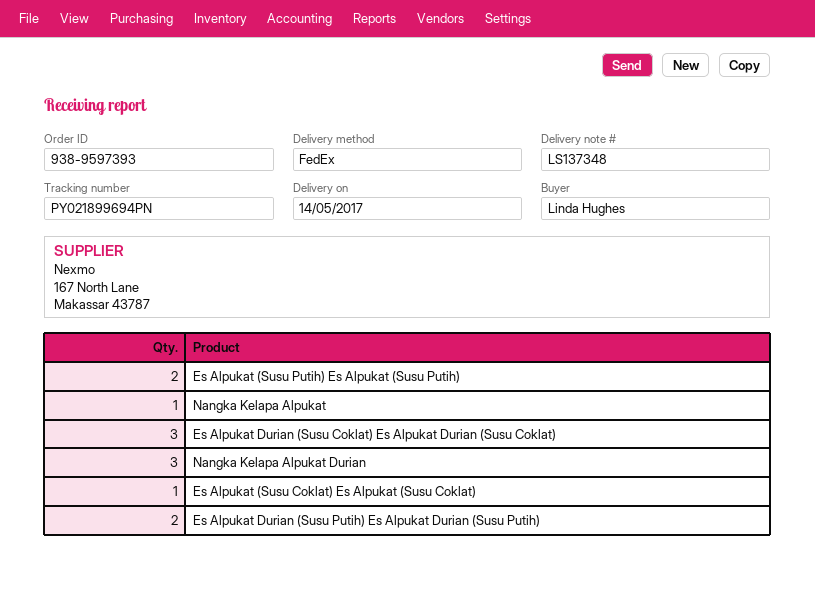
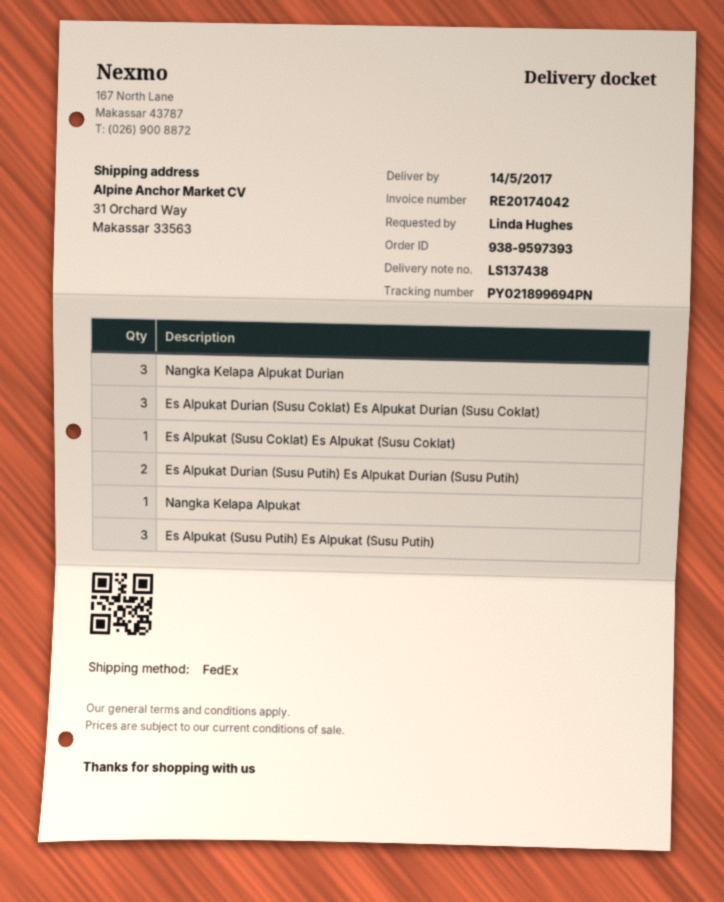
delivery note number: LS137348 -> LS137438
Es Alpukat (Susu Putih) Es Alpukat (Susu Putih): 2 -> 3

